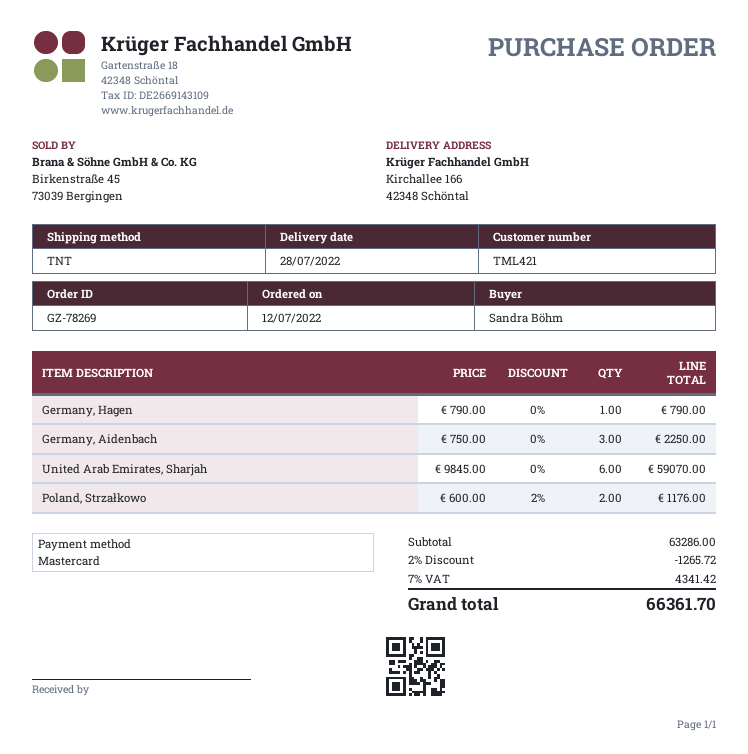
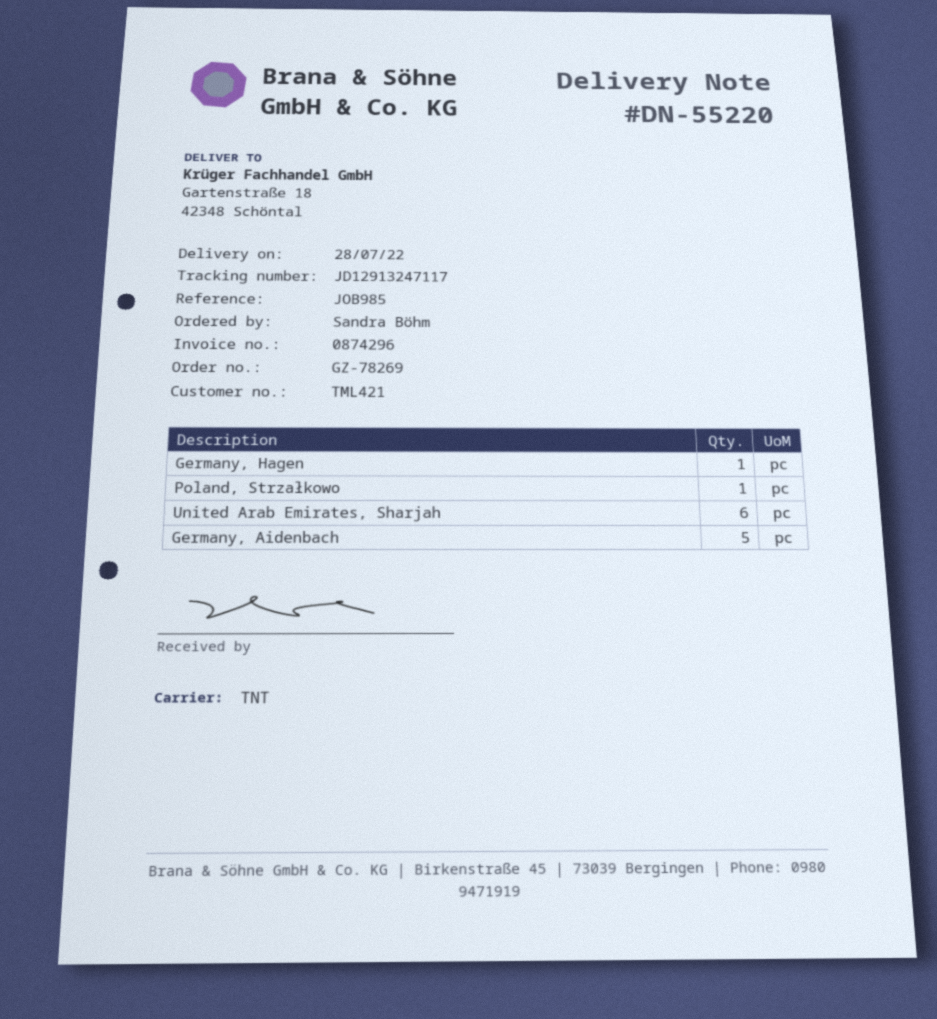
ship to: Kirchallee 166, 42348 Schöntal -> Gartenstraße 18, 42348 Schöntal
Germany, Aidenbach: 3 -> 5
Poland, Strzałkowo: 2 -> 1

